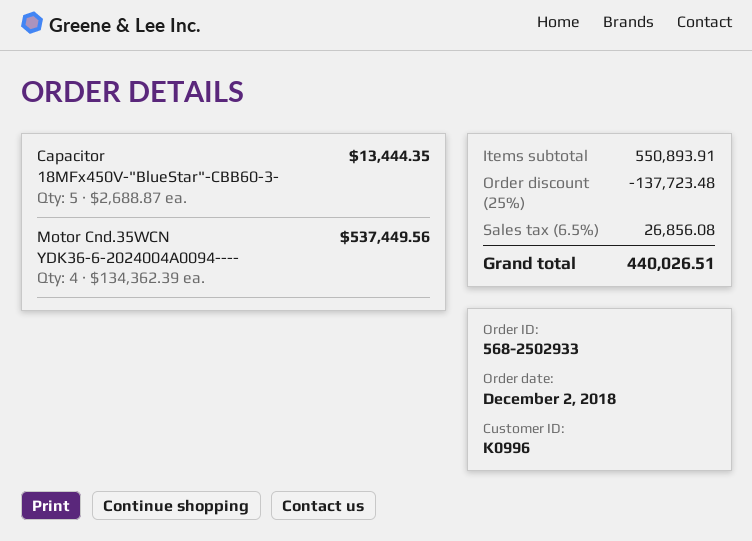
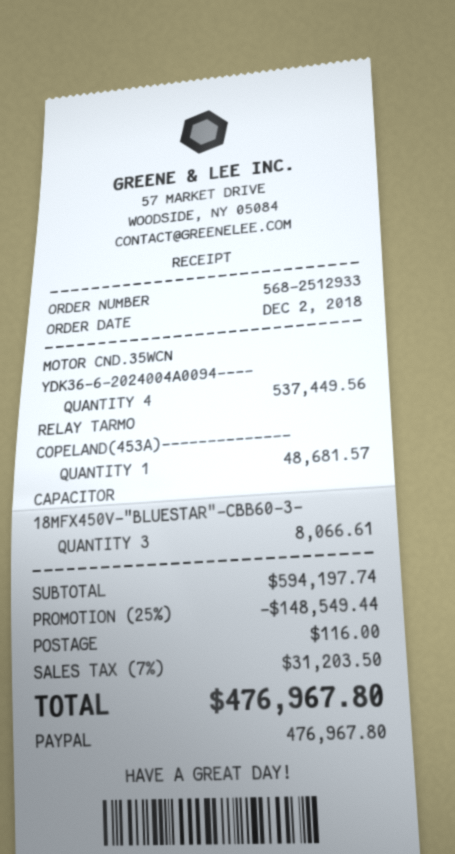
order number: 568-2502933 -> 568-2512933
Capacitor 18MFx450V-"BlueStar"-CBB60-3-: 5 for 13444.35 -> 3 for 8066.61
RELAY TARMO COPELAND(453A)--------------: none -> 1 for 48681.57
subtotal: 550893.91 -> 594197.74
discount: 25% = 137723.48 -> 25% = 148549.44
shipping: none -> 116.00
tax: 6.5% = 26856.08 -> 7% = 31203.50
total: 440026.51 -> 476967.80

